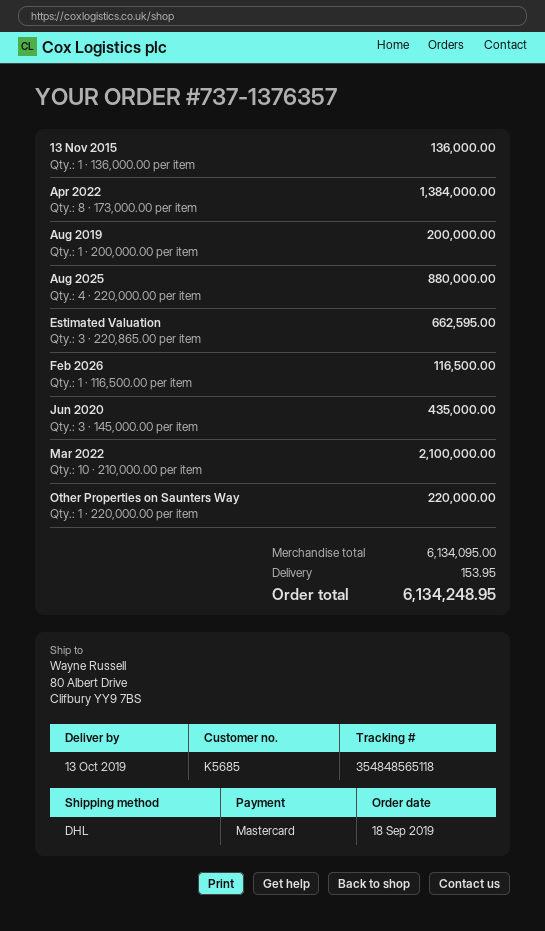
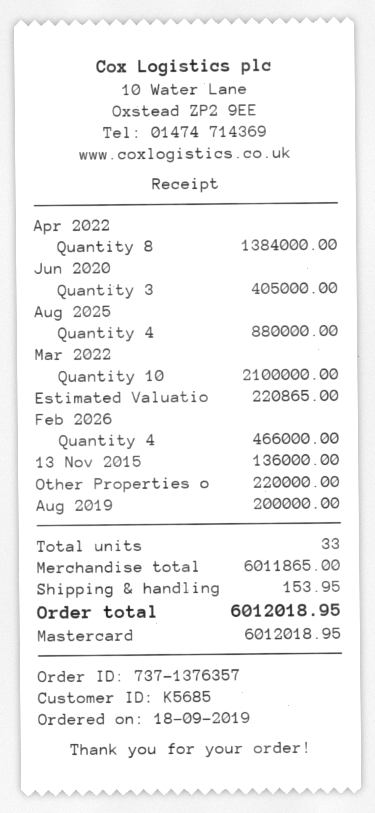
Estimated Valuation: 3 for 662595.00 -> 1 for 220865.00
Feb 2026: 1 for 116500.00 -> 4 for 466000.00
Jun 2020: 3 for 435000.00 -> 3 for 405000.00
subtotal: 6134095.00 -> 6011865.00
total: 6134248.95 -> 6012018.95

